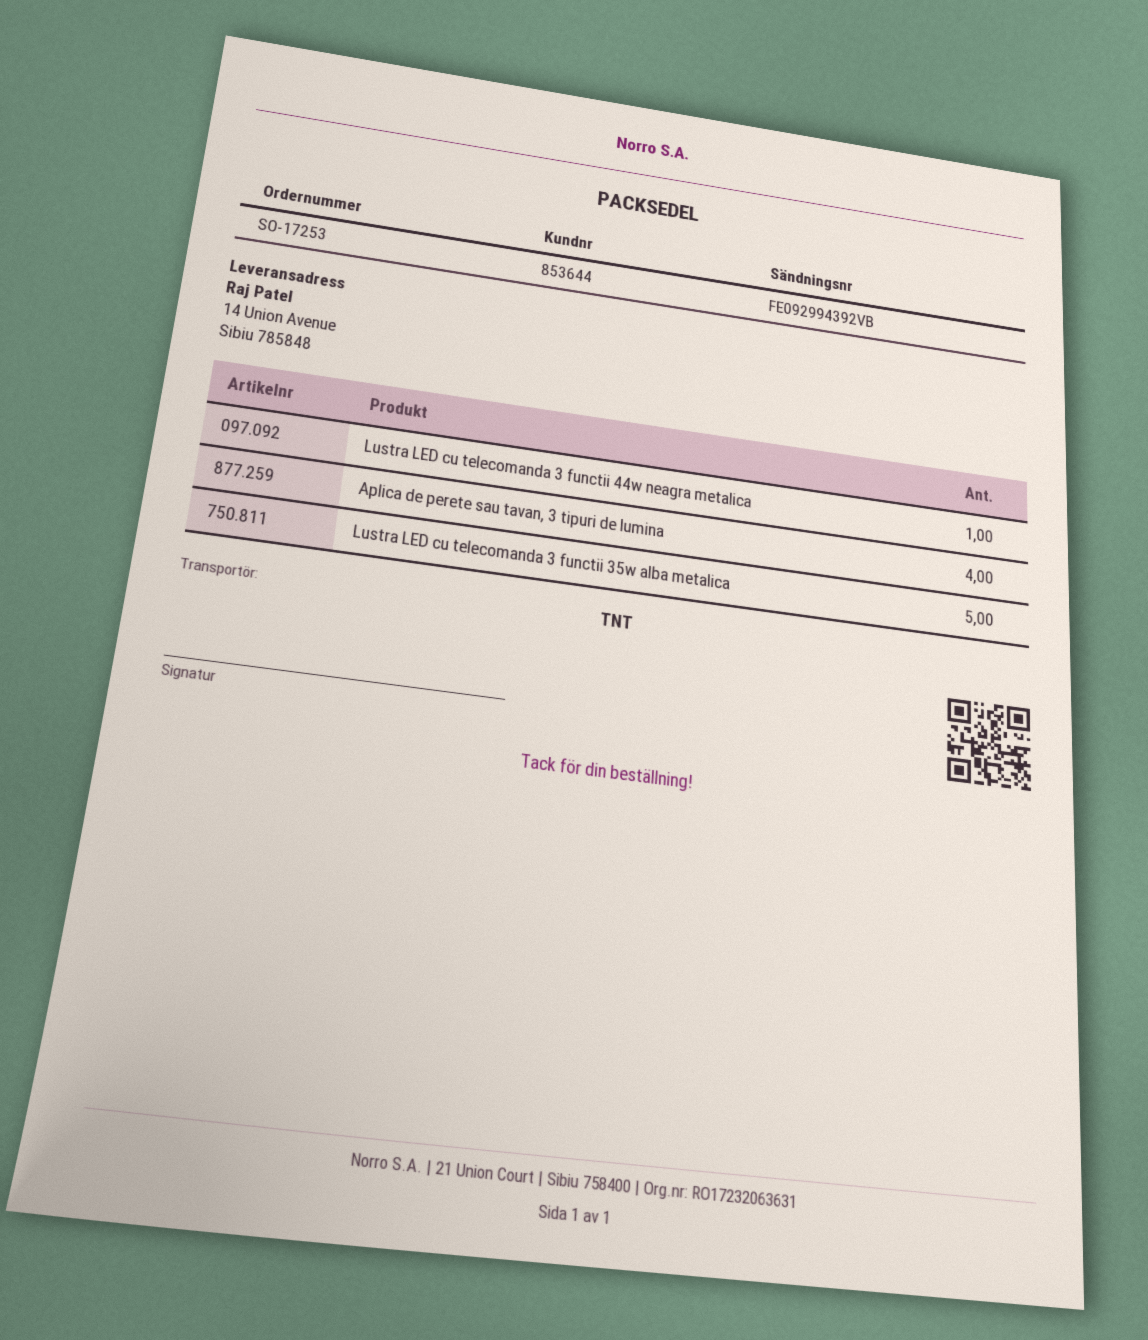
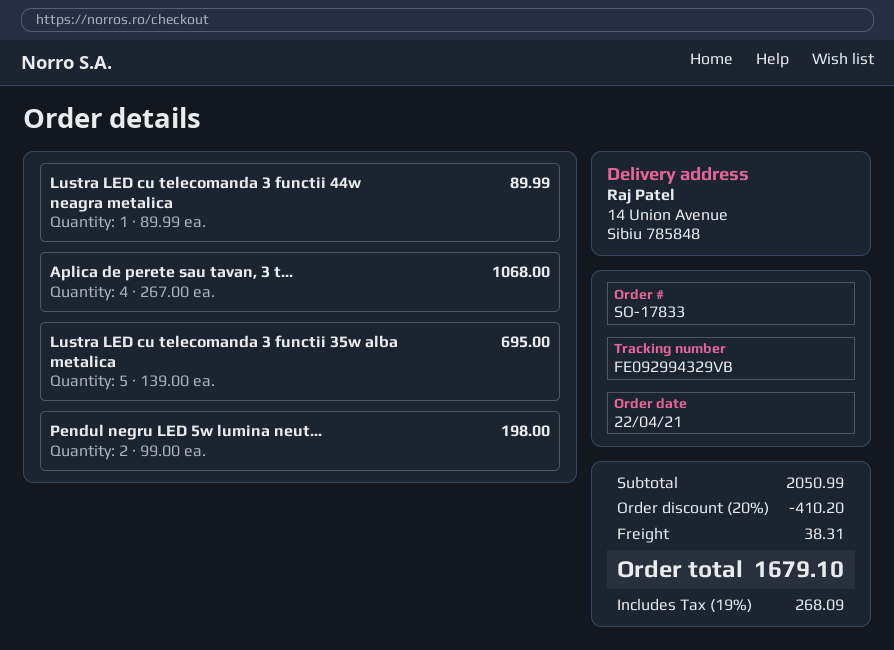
order number: SO-17253 -> SO-17833
tracking number: FE092994392VB -> FE092994329VB
Pendul negru LED 5w lumina neut...: none -> 2

